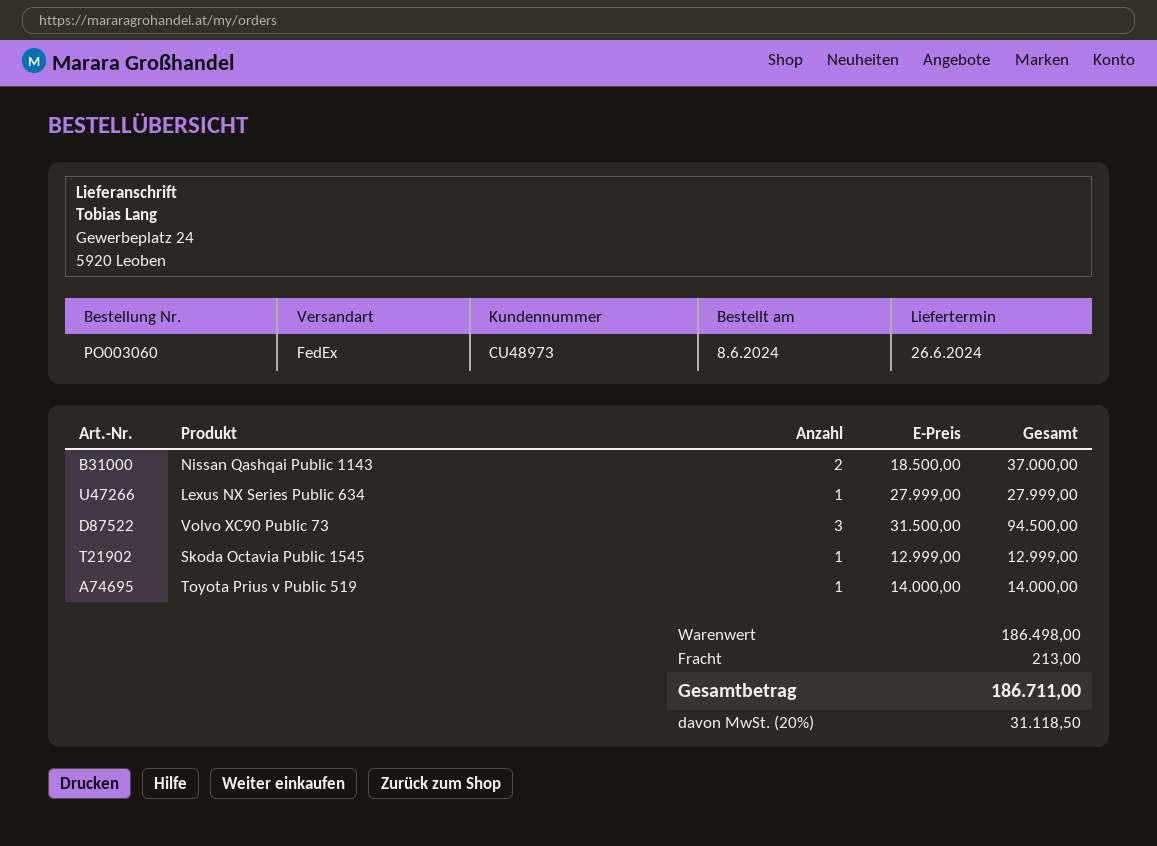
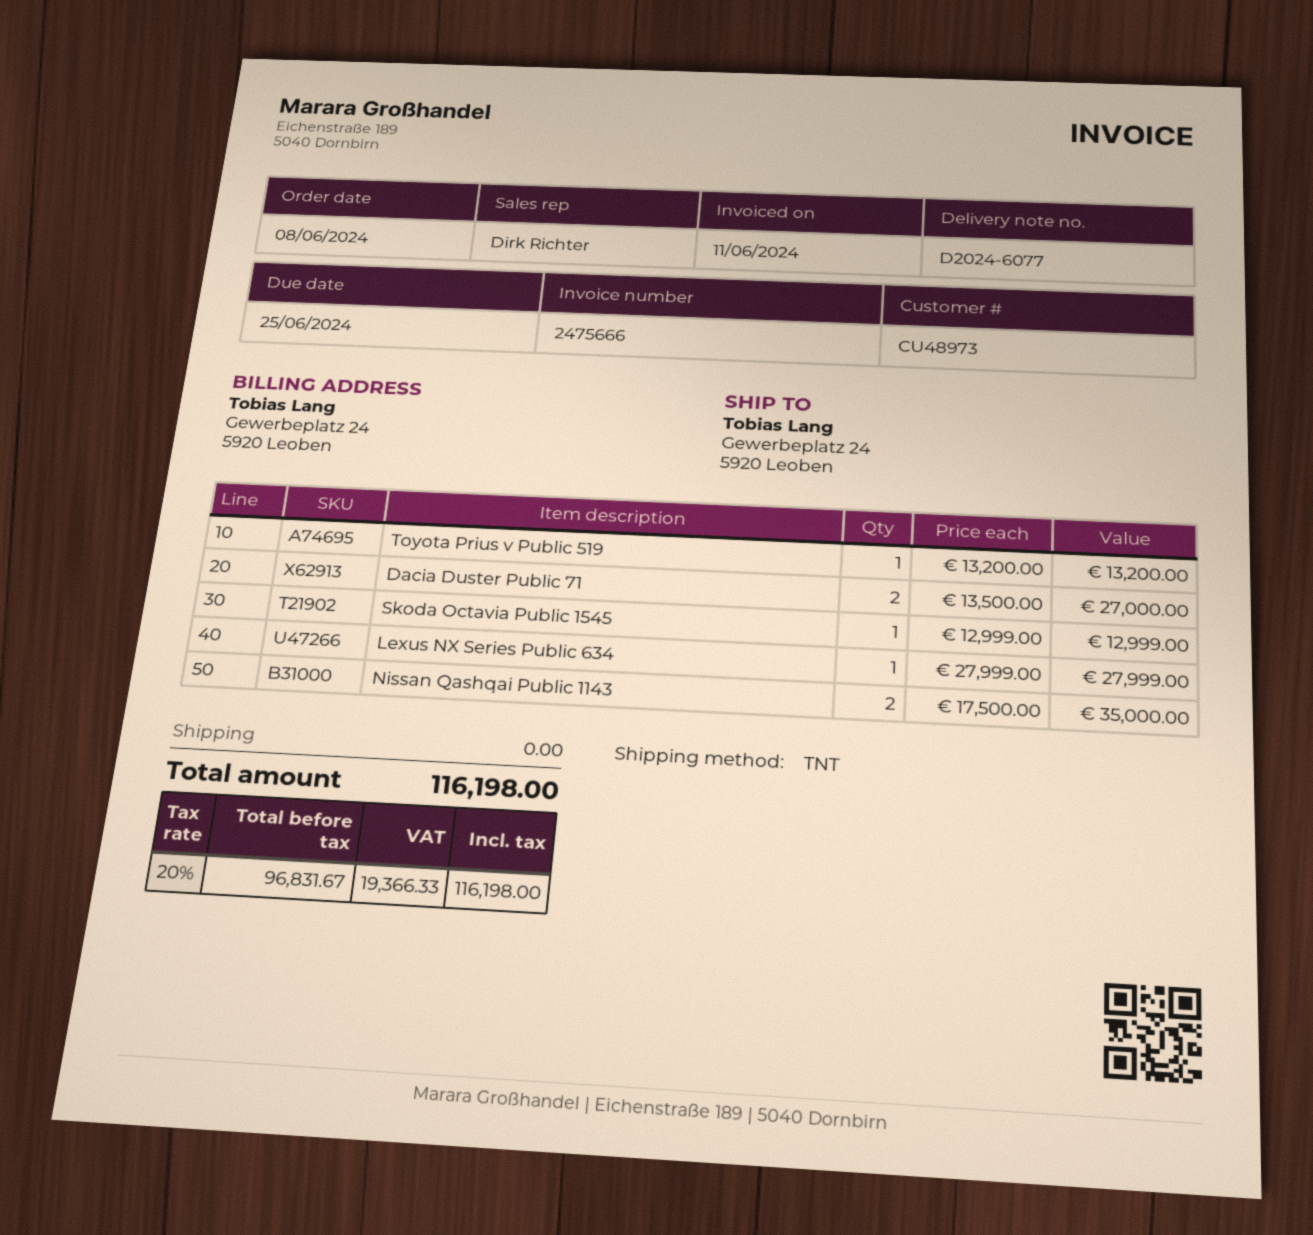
shipping method: FedEx -> TNT
Nissan Qashqai Public 1143: 2 x 18500.00 = 37000.00 -> 2 x 17500.00 = 35000.00
Volvo XC90 Public 73: 3 x 31500.00 = 94500.00 -> none
Toyota Prius v Public 519: 1 x 14000.00 = 14000.00 -> 1 x 13200.00 = 13200.00
Dacia Duster Public 71: none -> 2 x 13500.00 = 27000.00
shipping: 213.00 -> 0.00
tax: 20% = 31118.50 -> 20% = 19366.33
total: 186711.00 -> 116198.00

